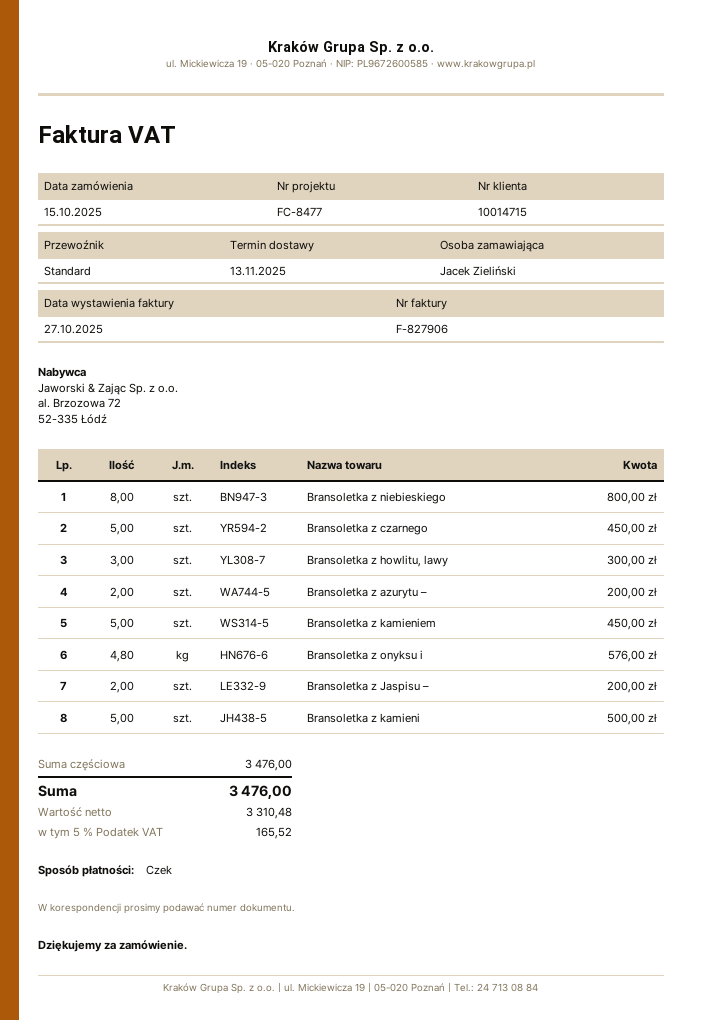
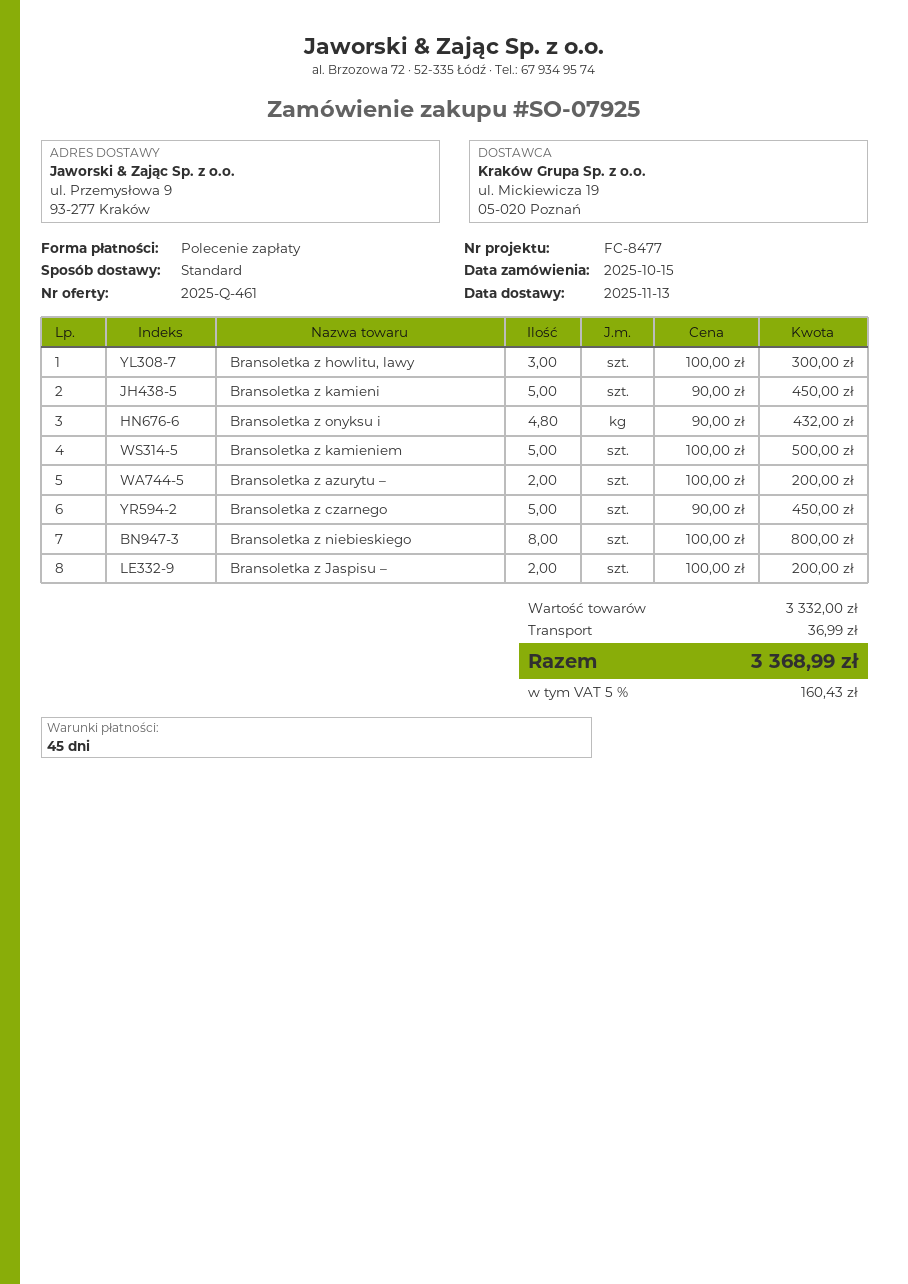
payment method: cheque -> direct debit
Bransoletka z kamieniem: 5 for 450.00 -> 5 for 500.00
Bransoletka z onyksu i: 4.8 for 576.00 -> 4.8 for 432.00
Bransoletka z kamieni: 5 for 500.00 -> 5 for 450.00
subtotal: 3476.00 -> 3332.00
shipping: none -> 36.99
tax: 5% = 165.52 -> 5% = 160.43
total: 3476.00 -> 3368.99

